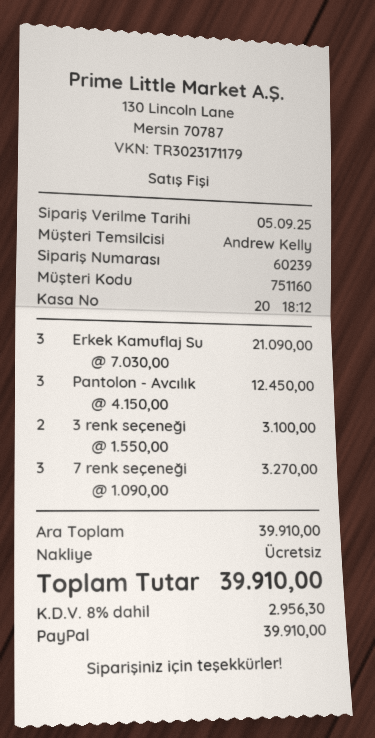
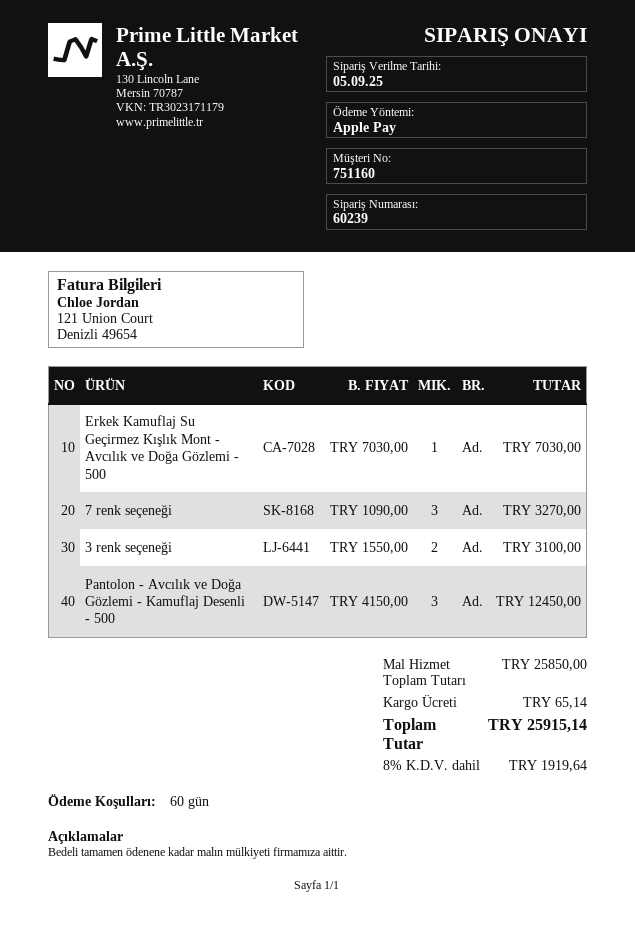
payment method: PayPal -> Apple Pay
Erkek Kamuflaj Su: 3 x 7030.00 = 21090.00 -> 1 x 7030.00 = 7030.00
subtotal: 39910.00 -> 25850.00
shipping: 0.00 -> 65.14
tax: 8% = 2956.30 -> 8% = 1919.64
total: 39910.00 -> 25915.14

